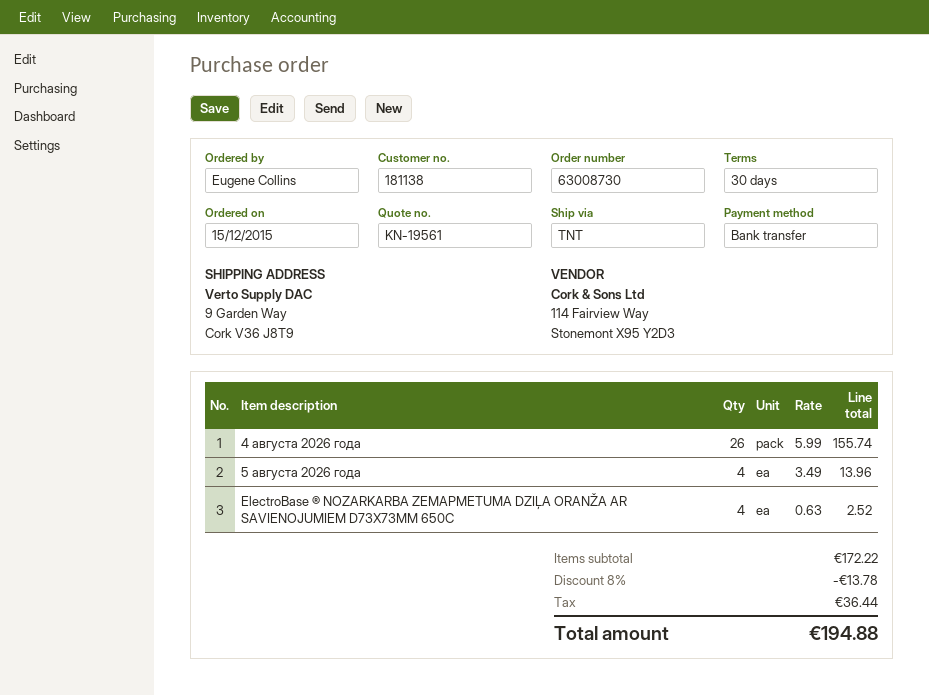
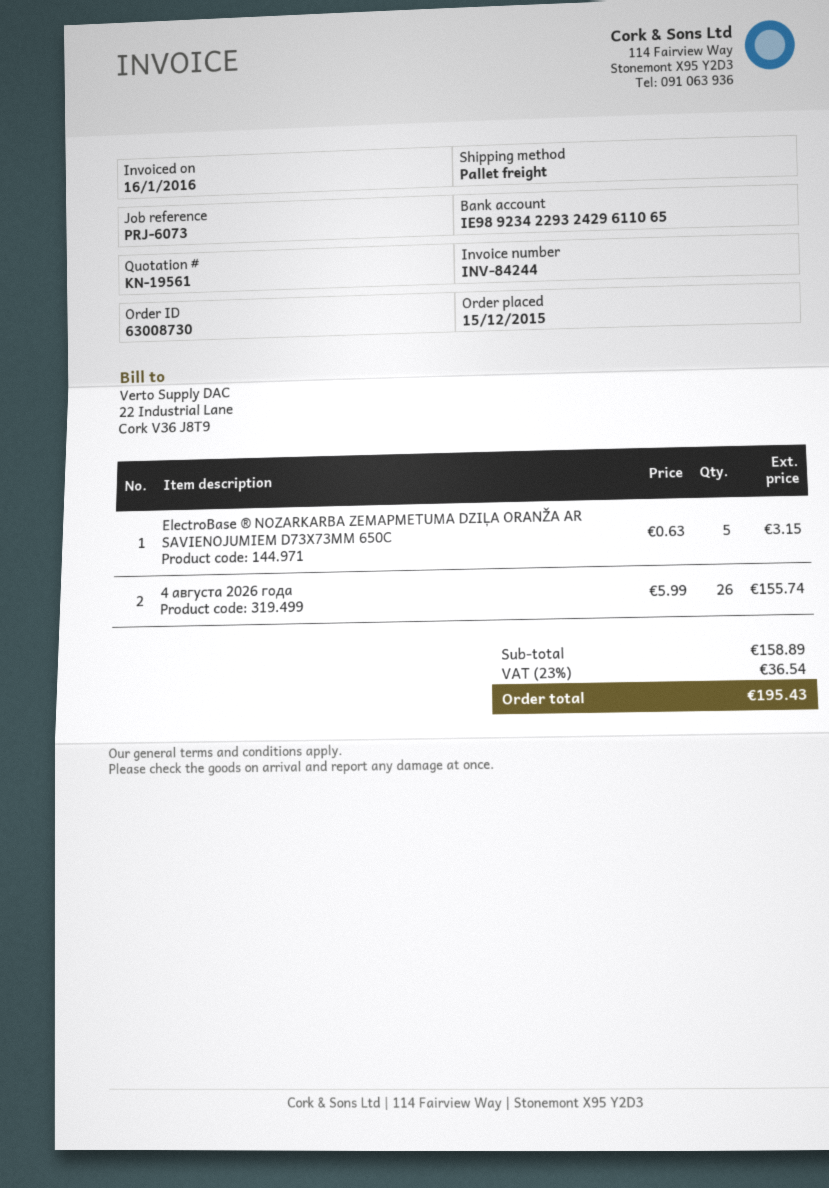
shipping method: TNT -> pallet freight
5 августа 2026 года: 4 x 3.49 = 13.96 -> none
ElectroBase ® NOZARKARBA ZEMAPMETUMA DZIĻA ORANŽA AR SAVIENOJUMIEM D73X73MM 650C: 4 x 0.63 = 2.52 -> 5 x 0.63 = 3.15
subtotal: 172.22 -> 158.89
discount: 8% = 13.78 -> none
tax: 36.44 -> 36.54
total: 194.88 -> 195.43

